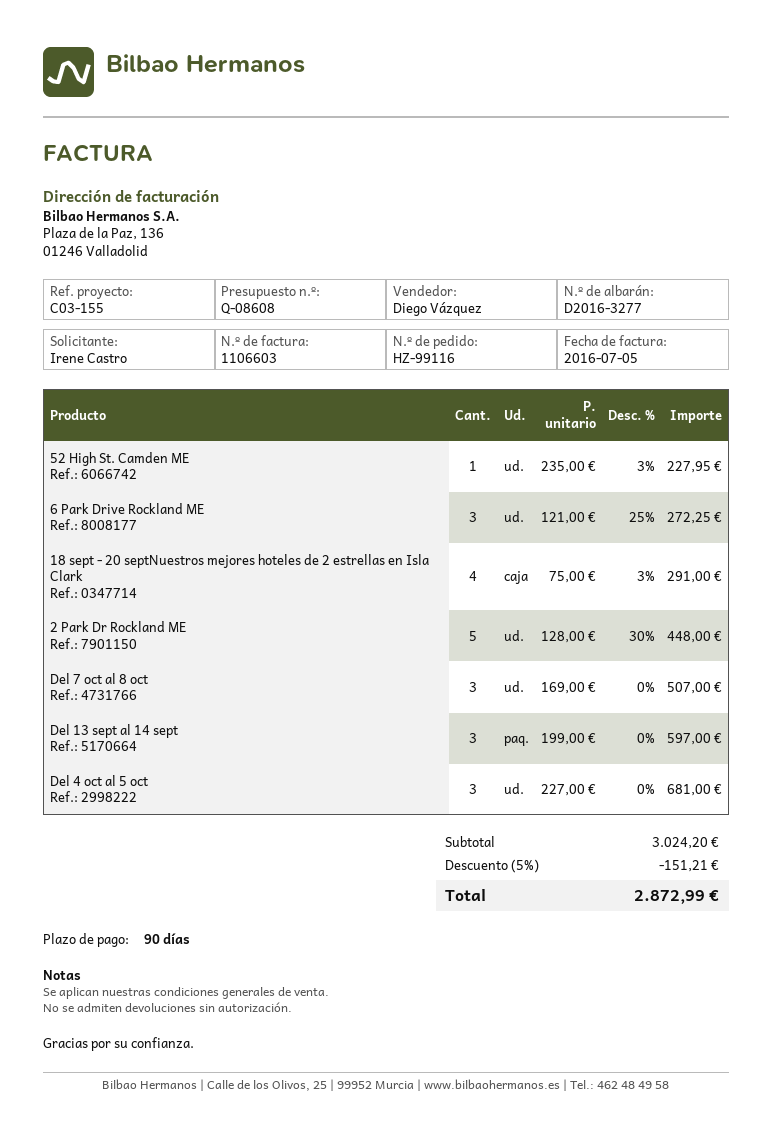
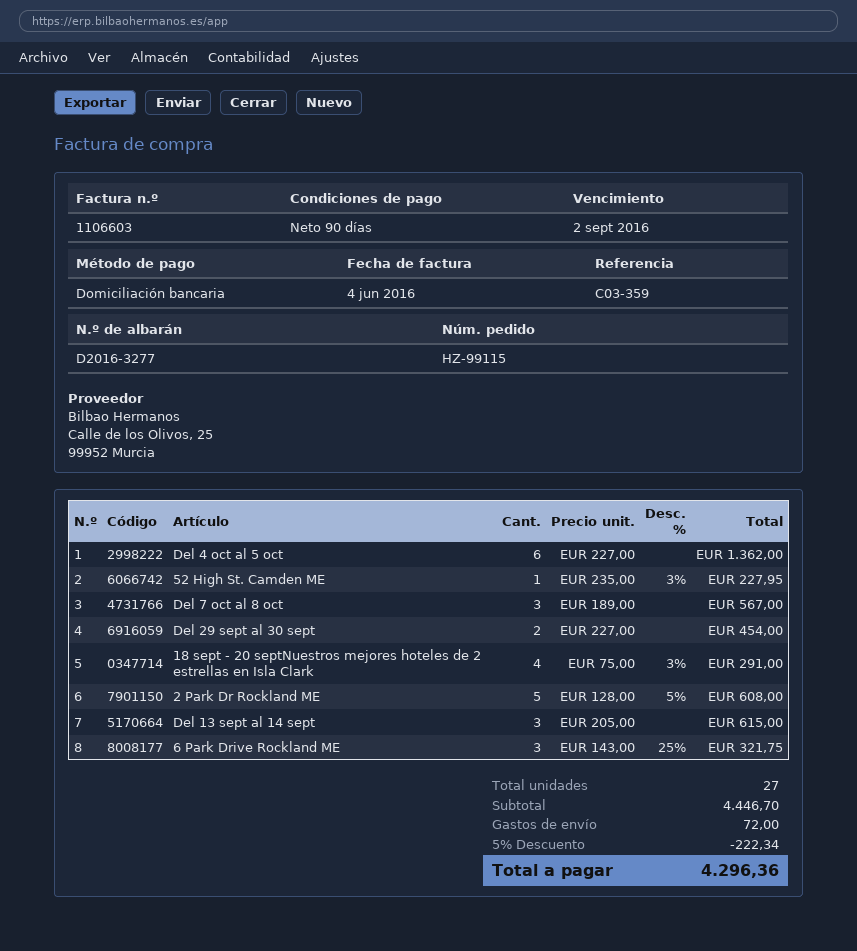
order number: HZ-99116 -> HZ-99115
invoice date: 2016-07-05 -> 2016-06-04
reference: C03-155 -> C03-359
6 Park Drive Rockland ME: 3 x 121.00 - 25% = 272.25 -> 3 x 143.00 - 25% = 321.75
2 Park Dr Rockland ME: 5 x 128.00 - 30% = 448.00 -> 5 x 128.00 - 5% = 608.00
Del 7 oct al 8 oct: 3 x 169.00 = 507.00 -> 3 x 189.00 = 567.00
Del 13 sept al 14 sept: 3 x 199.00 = 597.00 -> 3 x 205.00 = 615.00
Del 4 oct al 5 oct: 3 x 227.00 = 681.00 -> 6 x 227.00 = 1362.00
Del 29 sept al 30 sept: none -> 2 x 227.00 = 454.00
subtotal: 3024.20 -> 4446.70
discount: 5% = 151.21 -> 5% = 222.34
shipping: none -> 72.00
total: 2872.99 -> 4296.36

